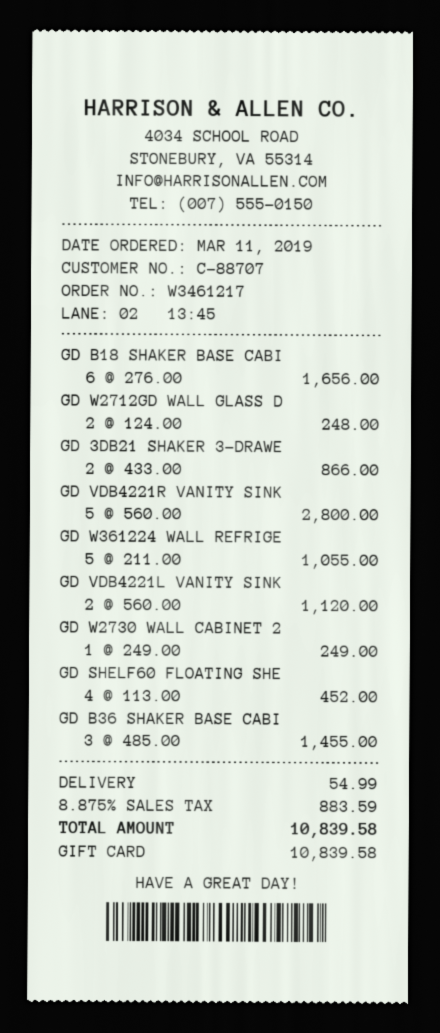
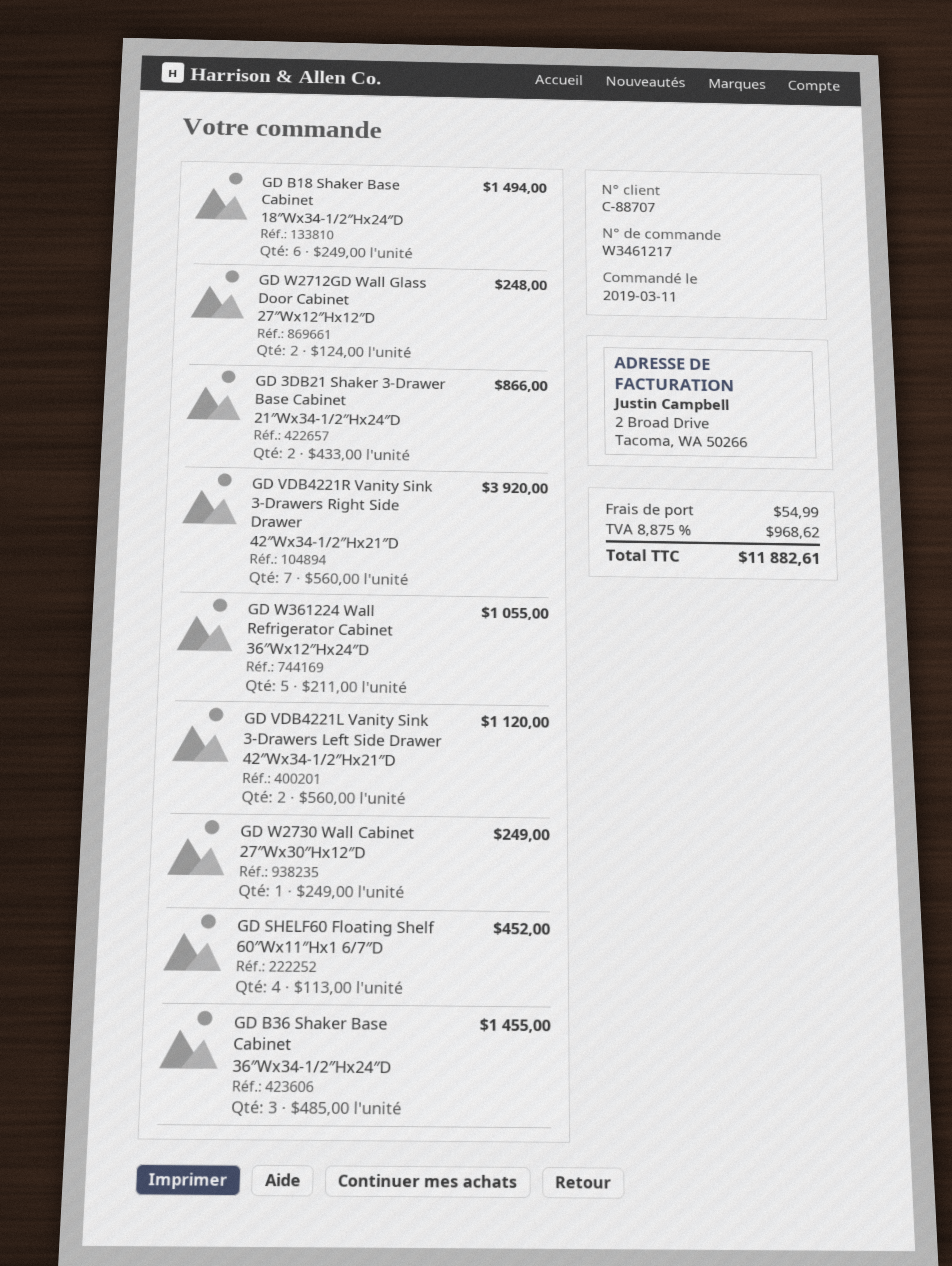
GD B18 SHAKER BASE CABI: 6 x 276.00 = 1656.00 -> 6 x 249.00 = 1494.00
GD VDB4221R VANITY SINK: 5 x 560.00 = 2800.00 -> 7 x 560.00 = 3920.00
tax: 8.875% = 883.59 -> 8.875% = 968.62
total: 10839.58 -> 11882.61

